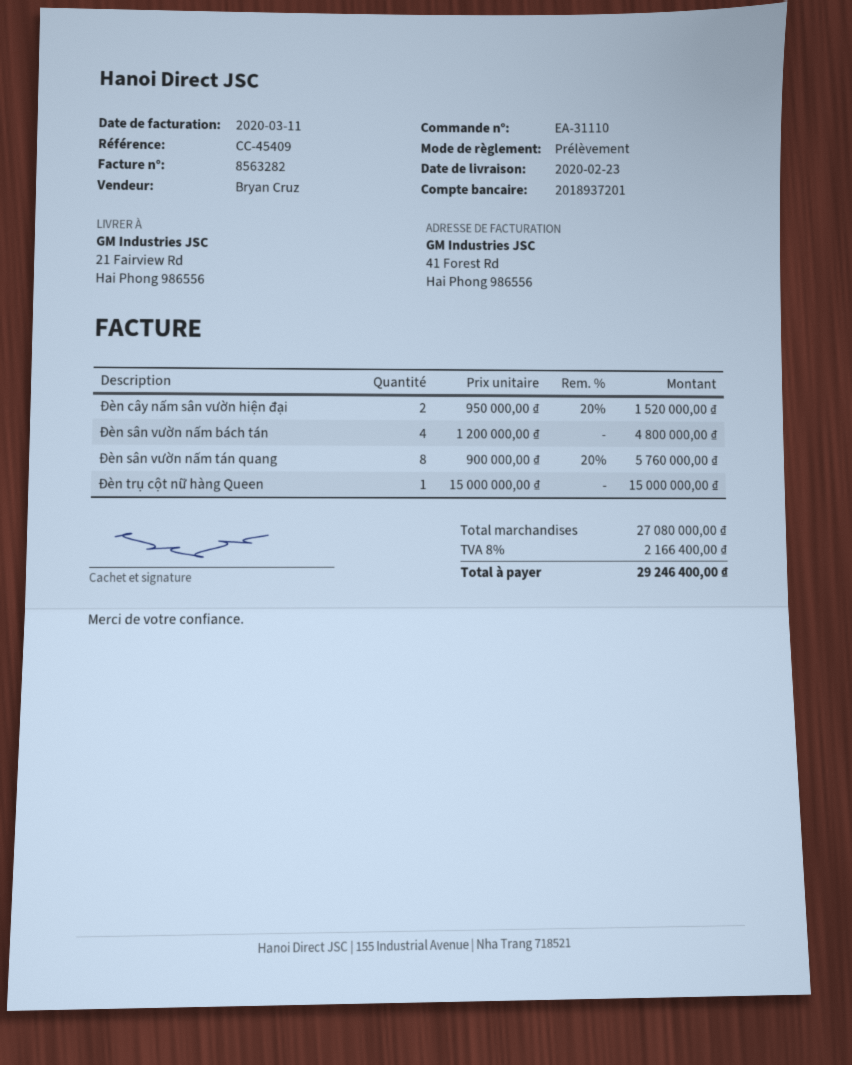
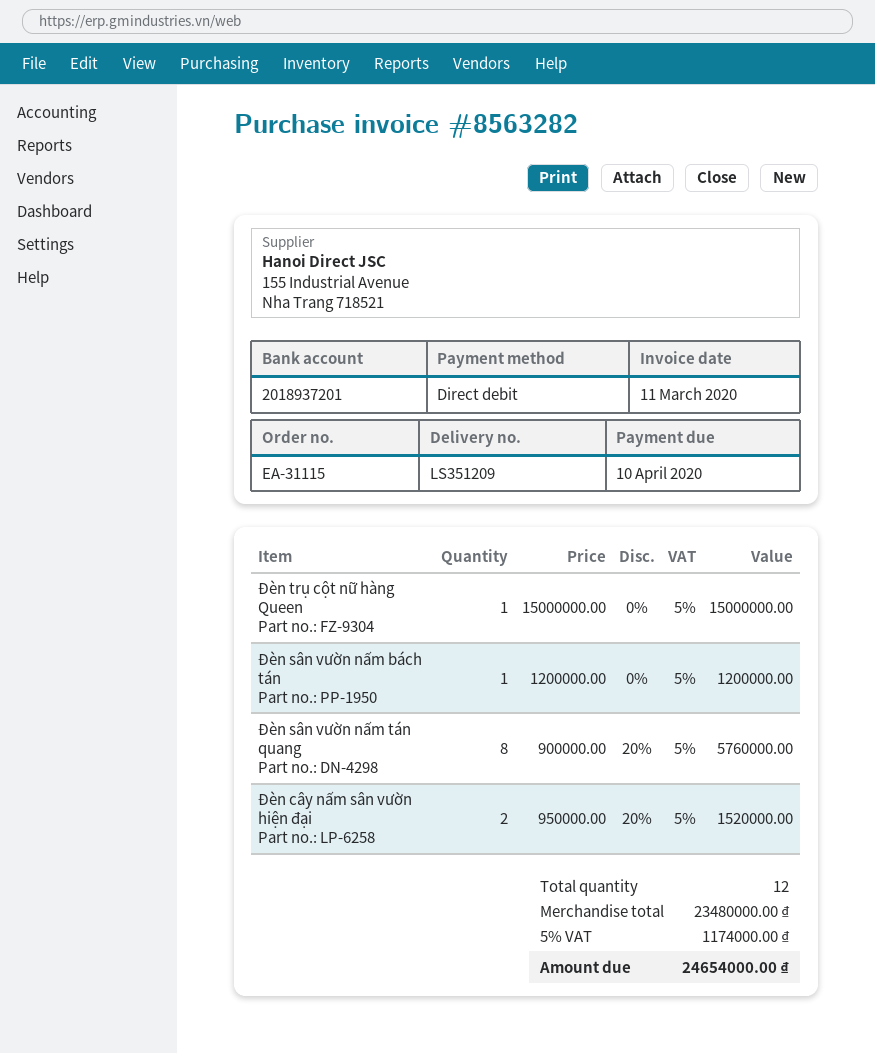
order number: EA-31110 -> EA-31115
Đèn sân vườn nấm bách tán: 4 x 1200000.00 = 4800000.00 -> 1 x 1200000.00 = 1200000.00
subtotal: 27080000.00 -> 23480000.00
tax: 8% = 2166400.00 -> 5% = 1174000.00
total: 29246400.00 -> 24654000.00

